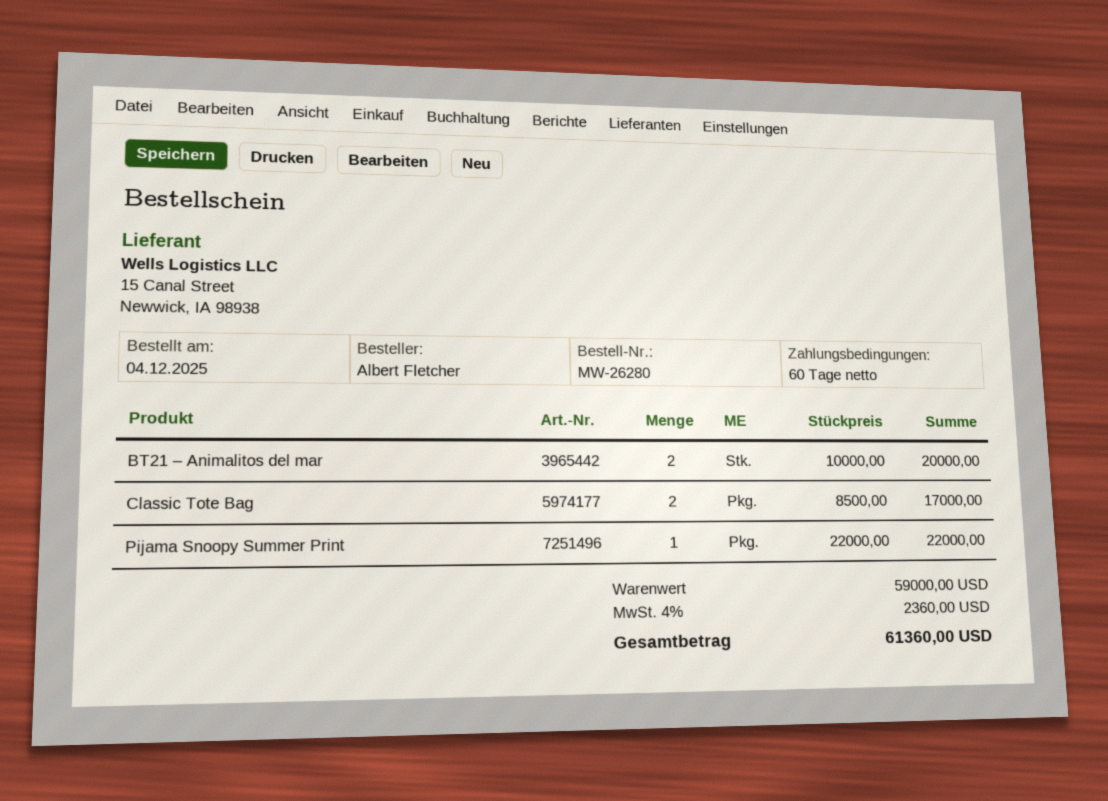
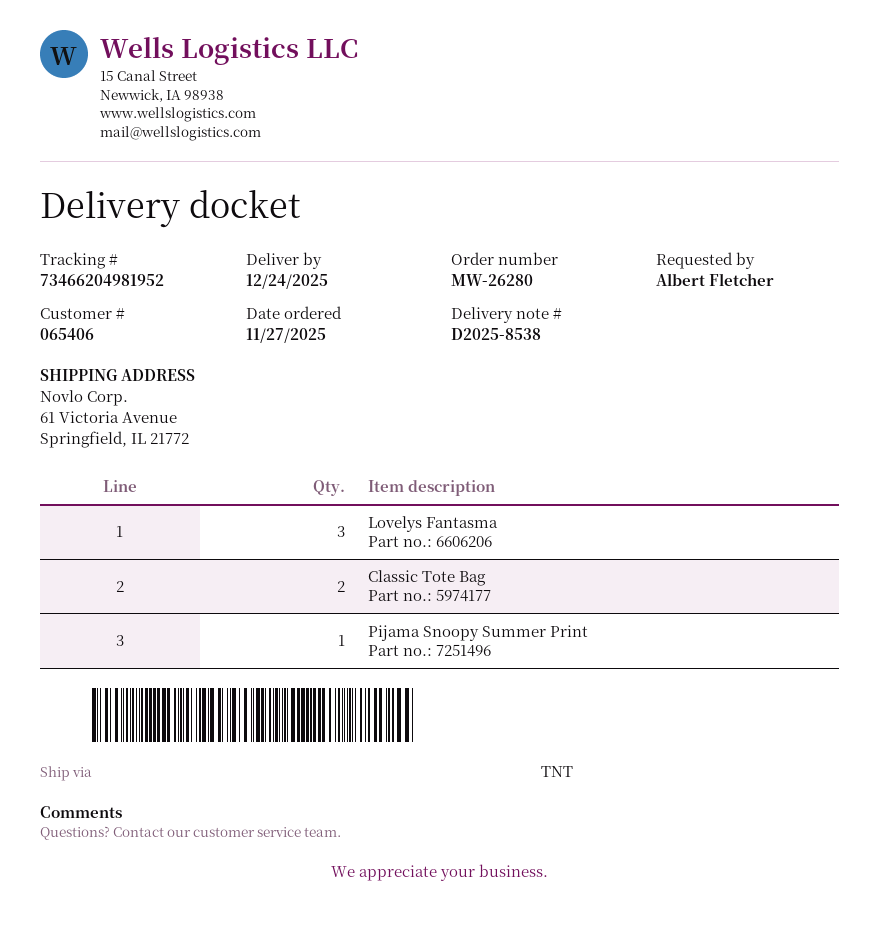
order date: 2025-12-04 -> 2025-11-27
BT21 – Animalitos del mar: 2 -> none
Lovelys Fantasma: none -> 3

